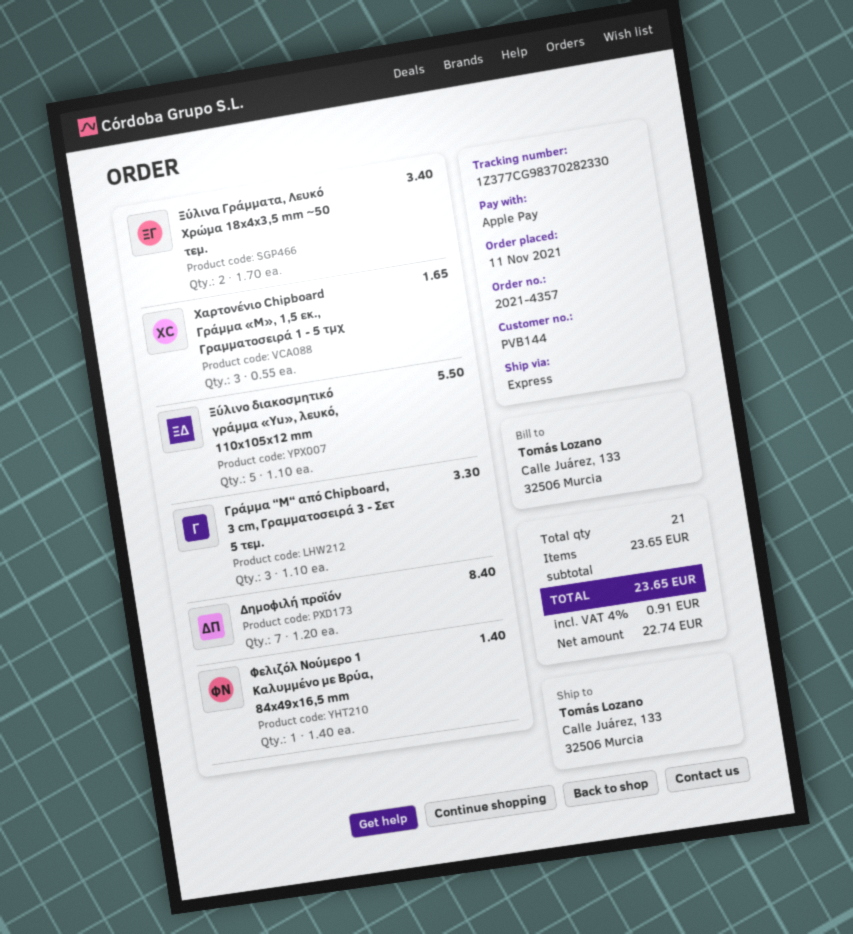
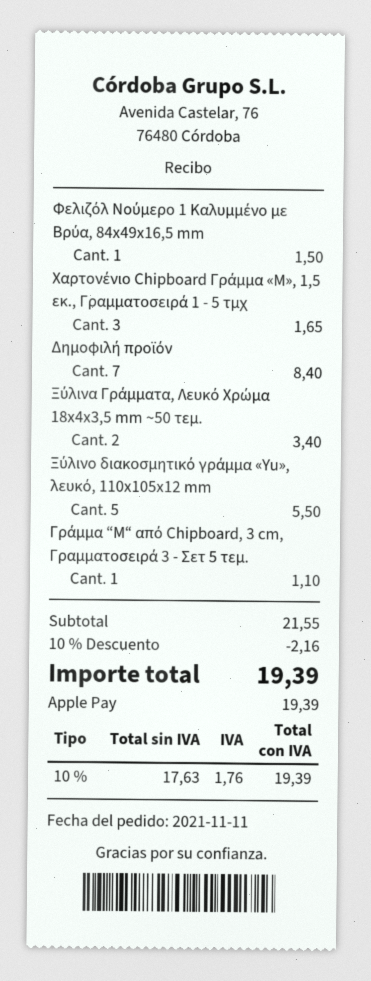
Γράμμα “M“ από Chipboard, 3 cm, Γραμματοσειρά 3 - Σετ 5 τεμ.: 3 for 3.30 -> 1 for 1.10
Φελιζόλ Νούμερο 1 Καλυμμένο με Βρύα, 84x49x16,5 mm: 1 for 1.40 -> 1 for 1.50
subtotal: 23.65 -> 21.55
discount: none -> 10% = 2.16
net: 22.74 -> 17.63
tax: 4% = 0.91 -> 10% = 1.76
total: 23.65 -> 19.39

